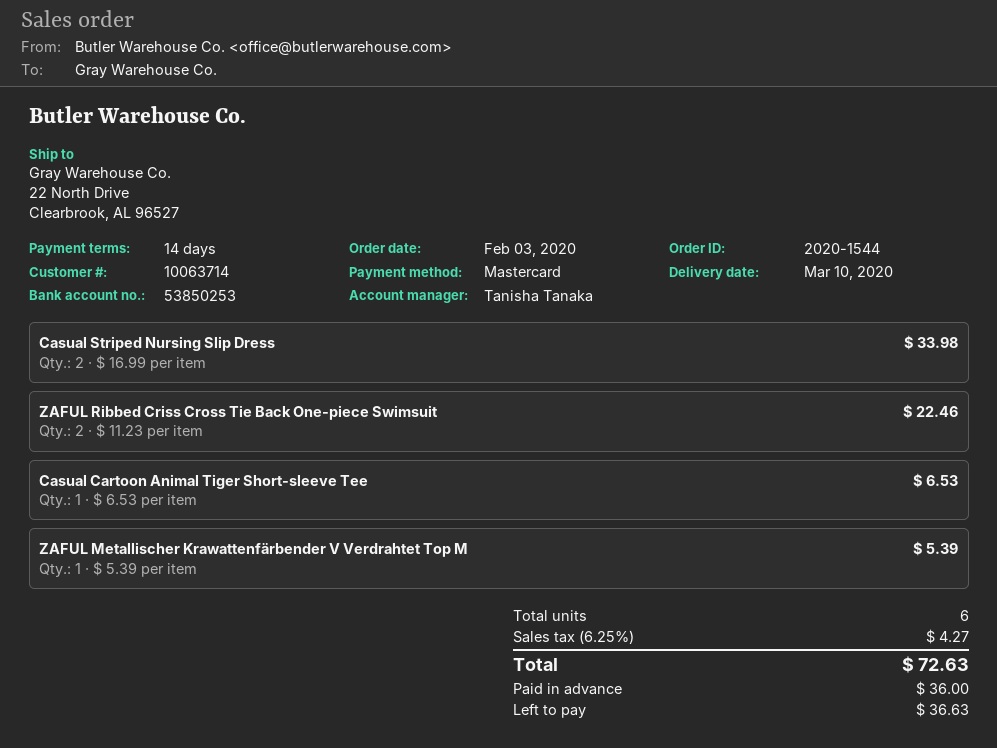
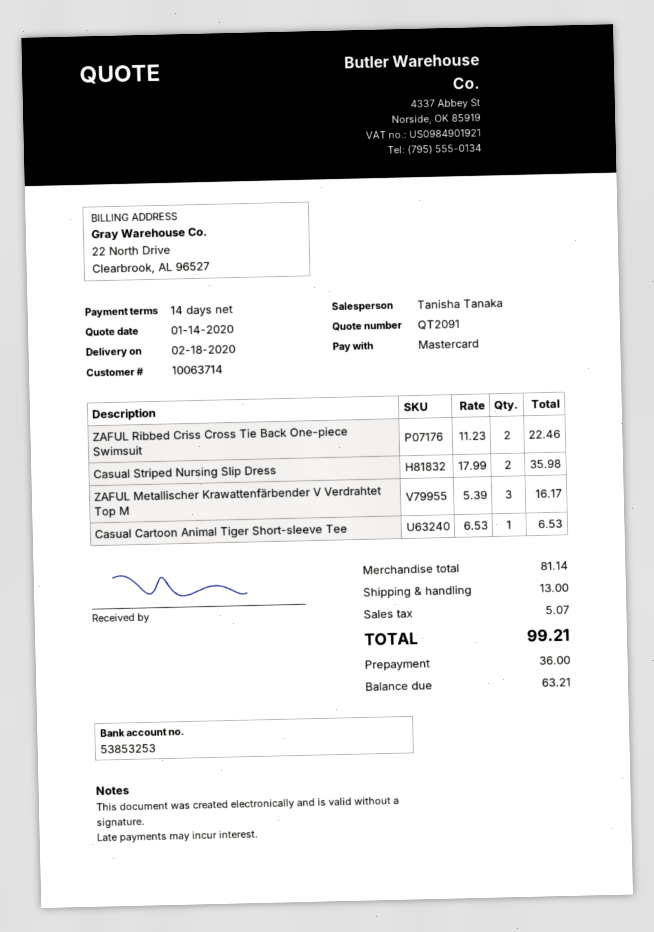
delivery date: 2020-03-10 -> 2020-02-18
bank account: 53850253 -> 53853253
Casual Striped Nursing Slip Dress: 2 x 16.99 = 33.98 -> 2 x 17.99 = 35.98
ZAFUL Metallischer Krawattenfärbender V Verdrahtet Top M: 1 x 5.39 = 5.39 -> 3 x 5.39 = 16.17
shipping: none -> 13.00
tax: 4.27 -> 5.07
total: 72.63 -> 99.21
balance: 36.63 -> 63.21

